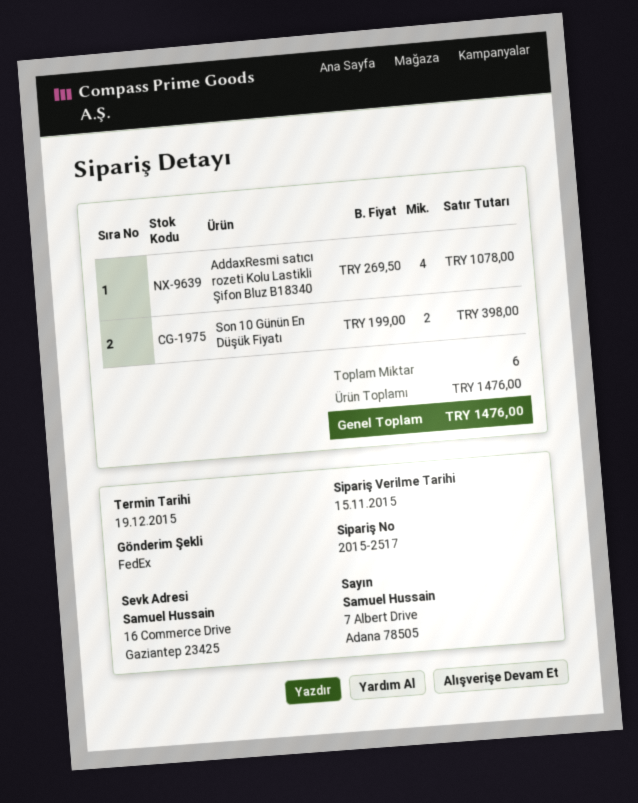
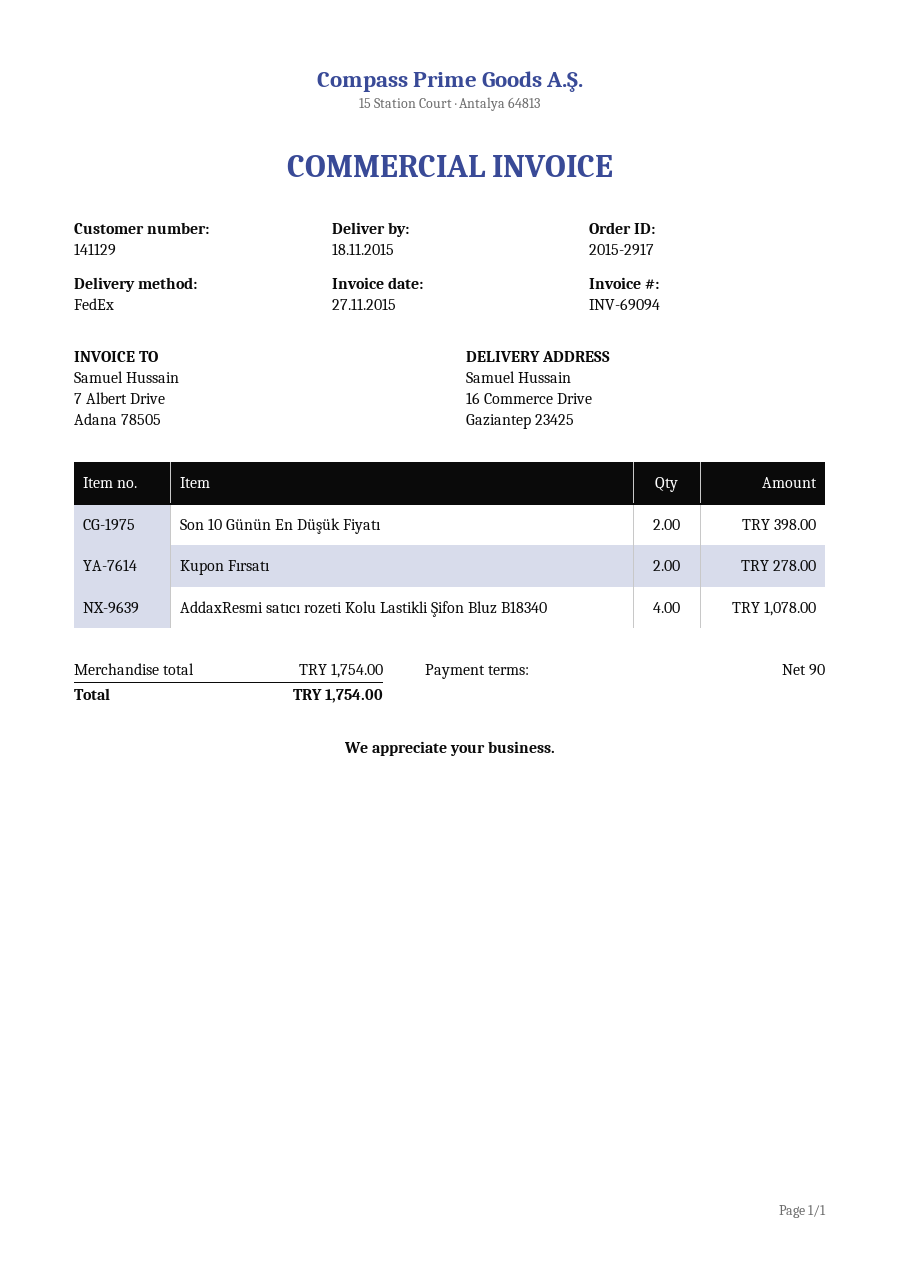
order number: 2015-2517 -> 2015-2917
delivery date: 2015-12-19 -> 2015-11-18
Kupon Fırsatı: none -> 2 for 278.00
subtotal: 1476.00 -> 1754.00
total: 1476.00 -> 1754.00

